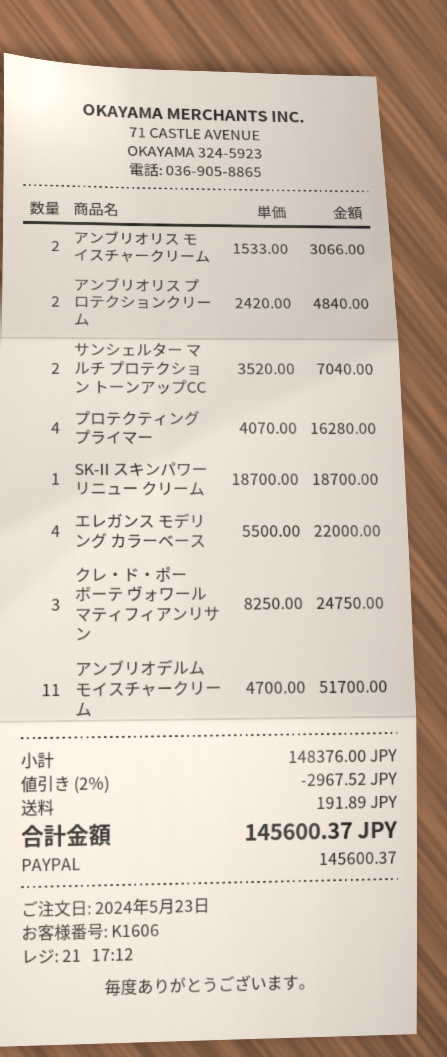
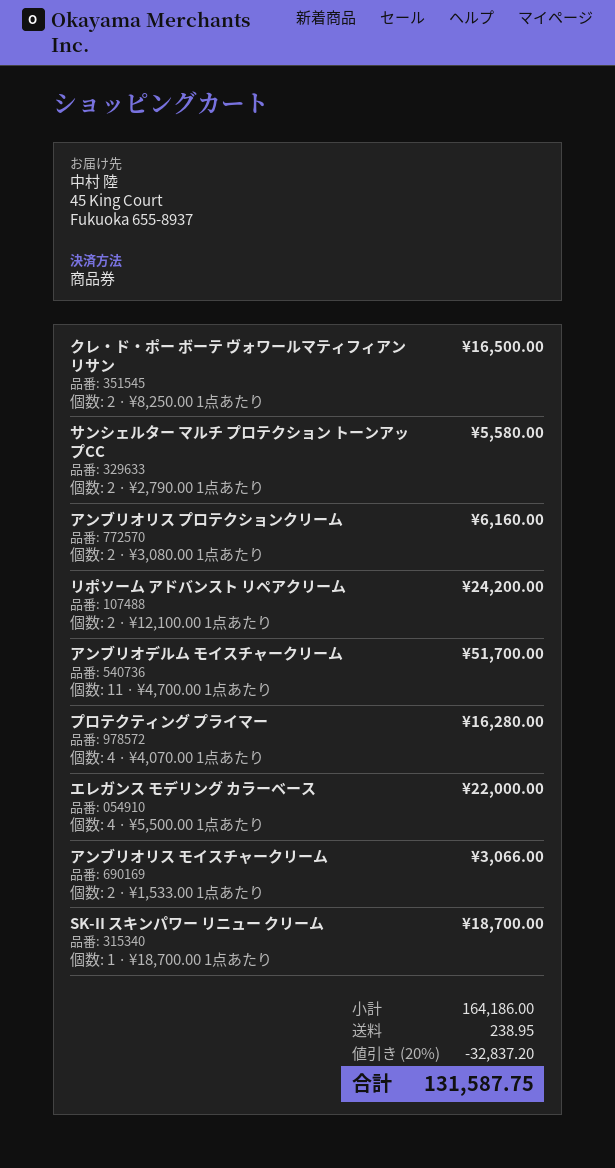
payment method: PayPal -> gift card
アンブリオリス プロテクションクリーム: 2 x 2420.00 = 4840.00 -> 2 x 3080.00 = 6160.00
サンシェルター マルチ プロテクション トーンアップCC: 2 x 3520.00 = 7040.00 -> 2 x 2790.00 = 5580.00
クレ・ド・ポー ボーテ ヴォワールマティフィアンリサン: 3 x 8250.00 = 24750.00 -> 2 x 8250.00 = 16500.00
リポソーム アドバンスト リペアクリーム: none -> 2 x 12100.00 = 24200.00
subtotal: 148376.00 -> 164186.00
discount: 2% = 2967.52 -> 20% = 32837.20
shipping: 191.89 -> 238.95
total: 145600.37 -> 131587.75

